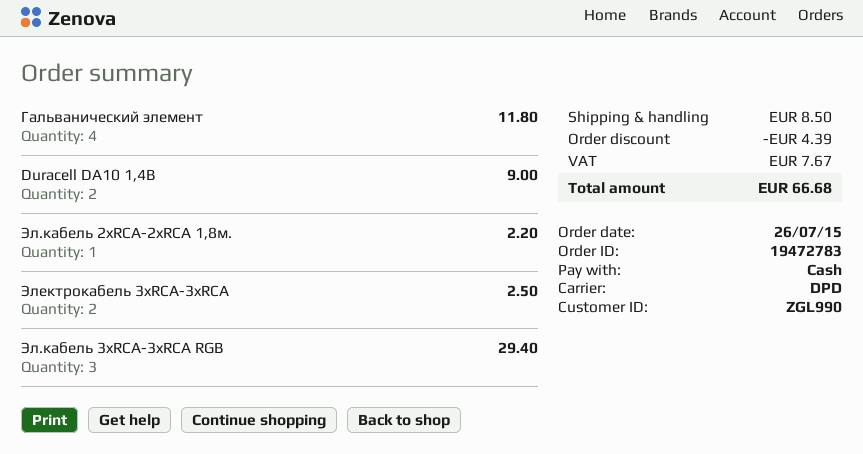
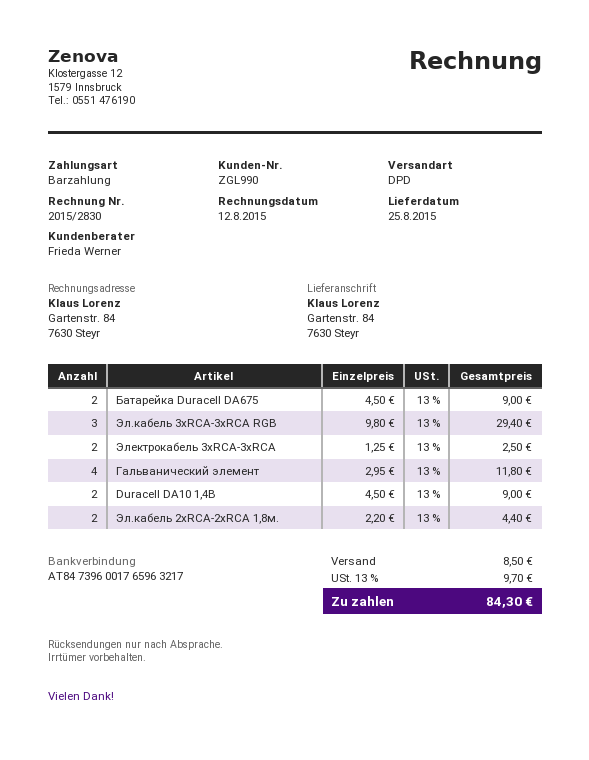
Эл.кабель 2xRCA-2xRCA 1,8м.: 1 for 2.20 -> 2 for 4.40
Батарейка Duracell DA675: none -> 2 for 9.00
discount: 4.39 -> none
tax: 7.67 -> 9.70
total: 66.68 -> 84.30

